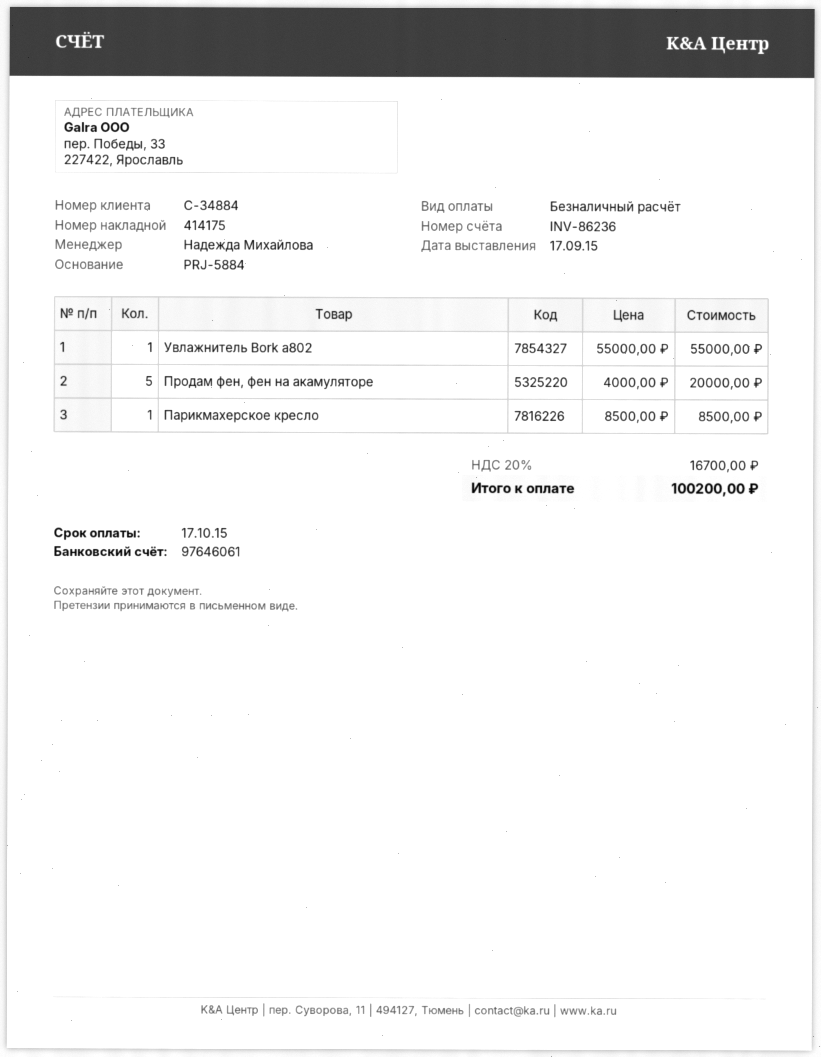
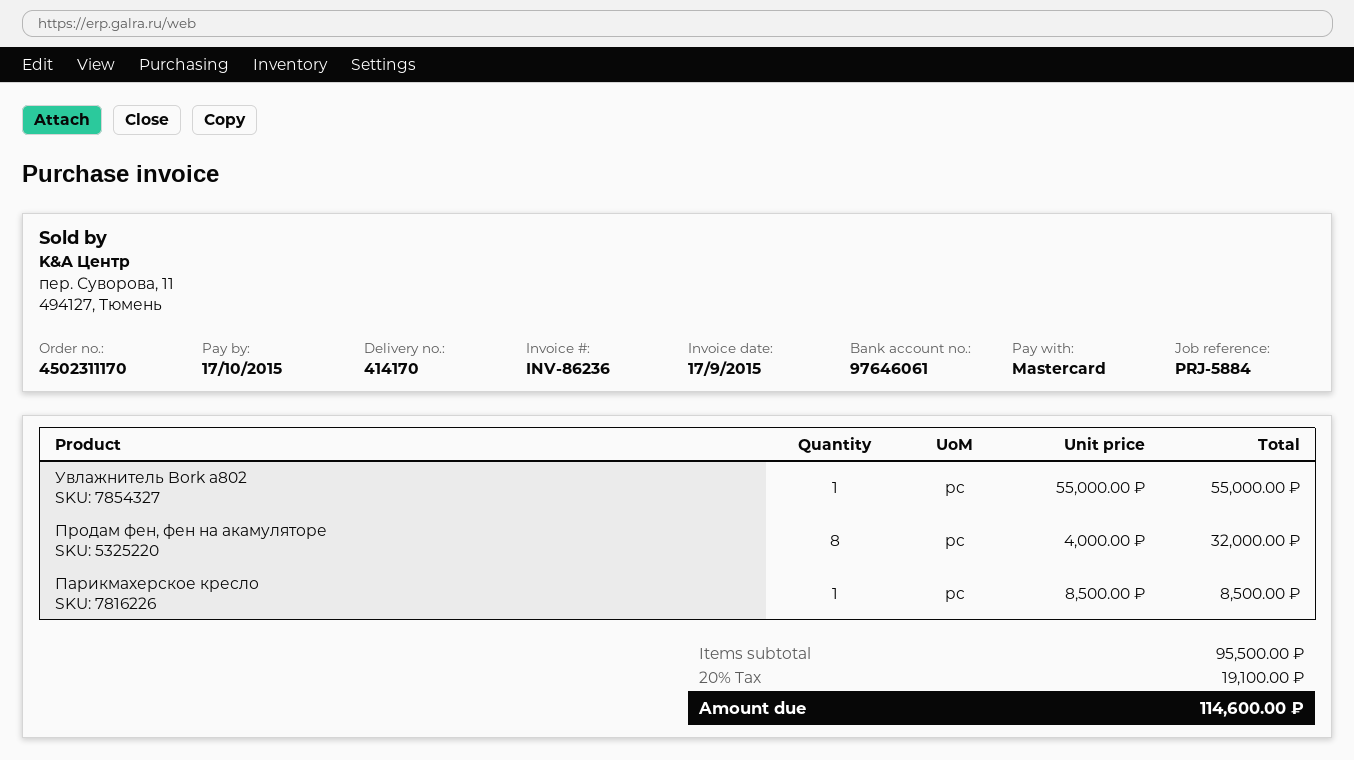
delivery note number: 414175 -> 414170
payment method: bank transfer -> Mastercard
Продам фен, фен на акамуляторе: 5 x 4000.00 = 20000.00 -> 8 x 4000.00 = 32000.00
tax: 20% = 16700.00 -> 20% = 19100.00
total: 100200.00 -> 114600.00

